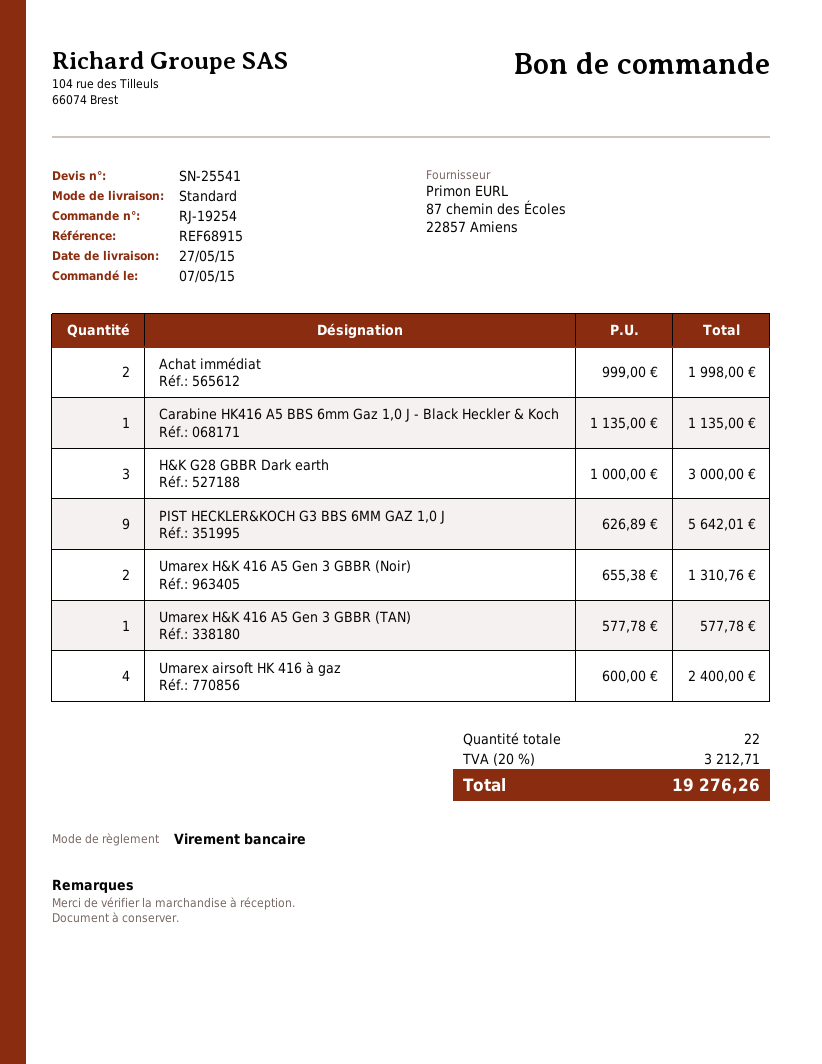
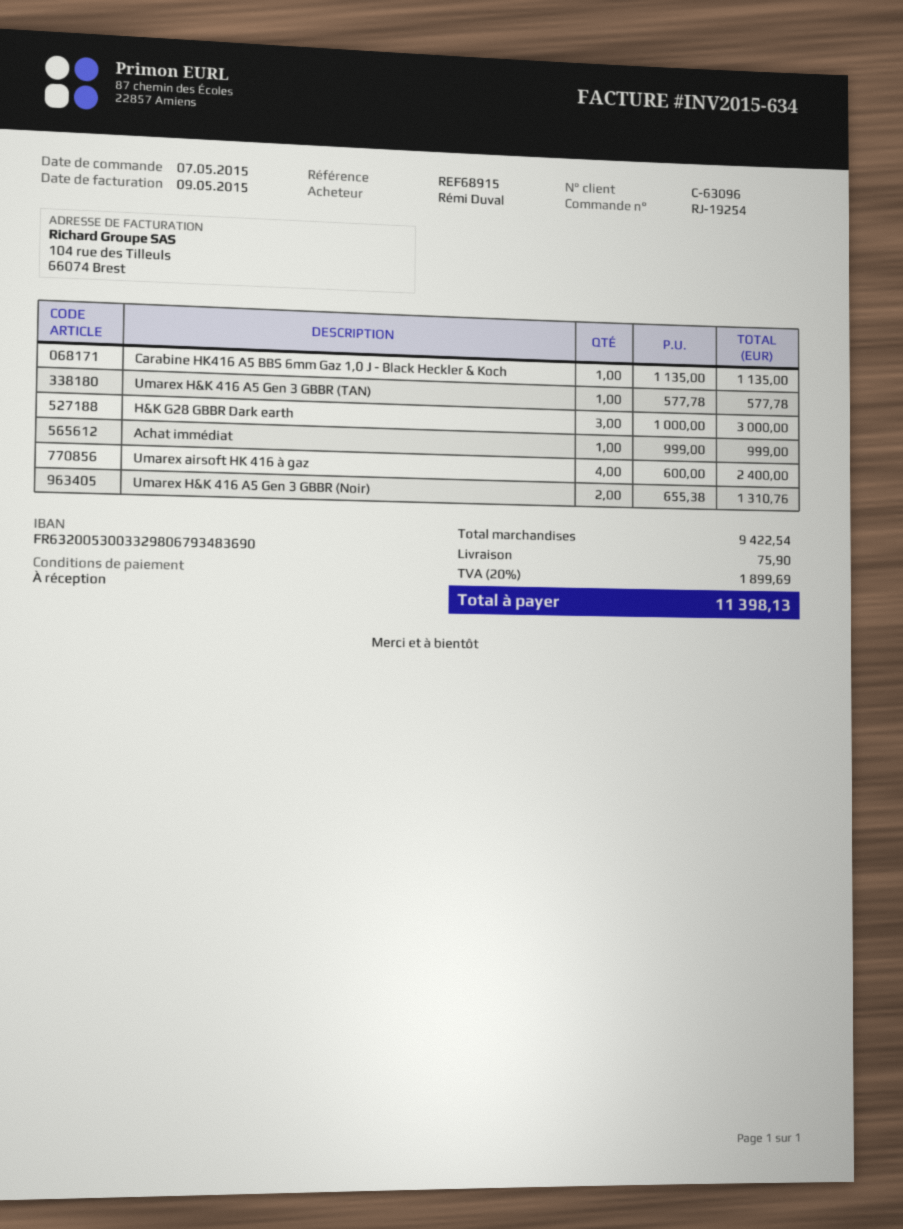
Achat immédiat: 2 x 999.00 = 1998.00 -> 1 x 999.00 = 999.00
PIST HECKLER&KOCH G3 BBS 6MM GAZ 1,0 J: 9 x 626.89 = 5642.01 -> none
shipping: none -> 75.90
tax: 20% = 3212.71 -> 20% = 1899.69
total: 19276.26 -> 11398.13

